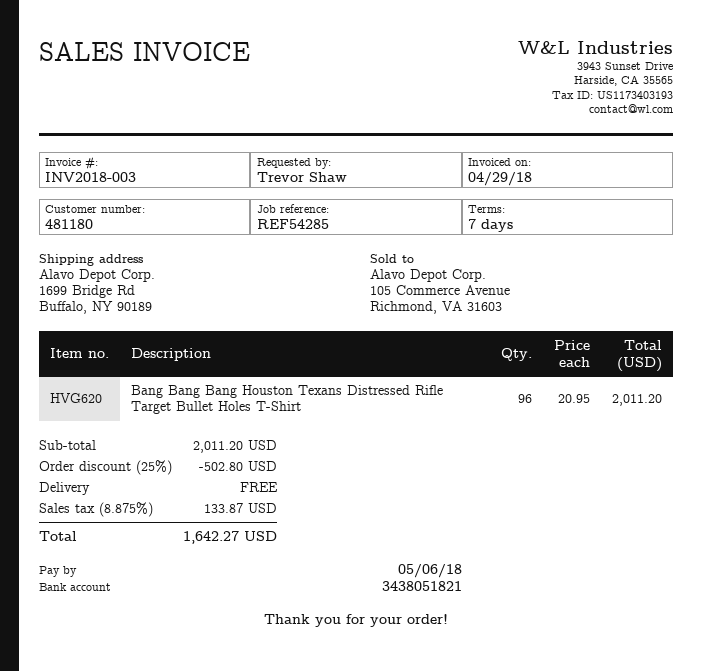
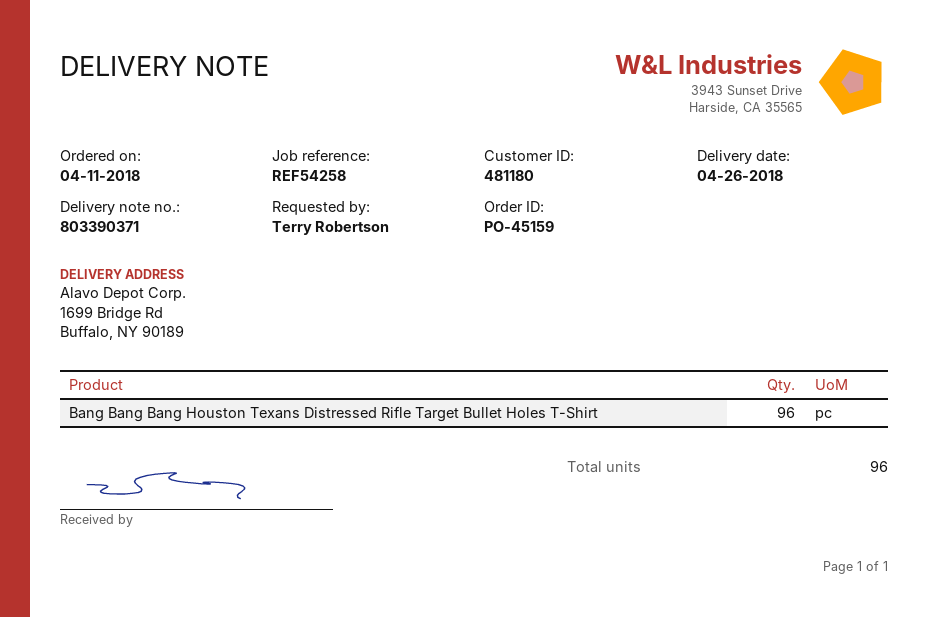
reference: REF54285 -> REF54258
ordered by: Trevor Shaw -> Terry Robertson

